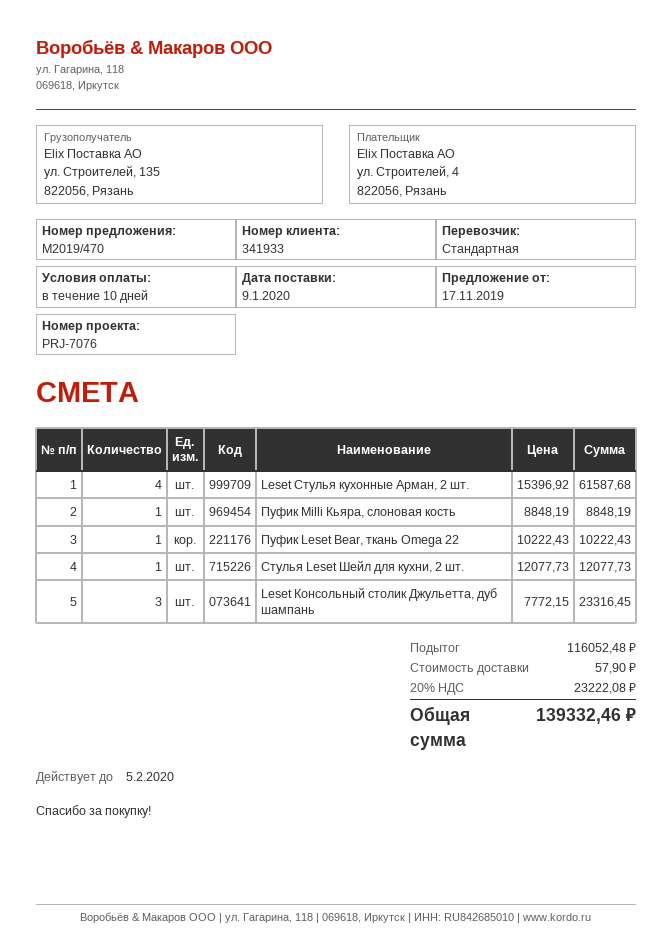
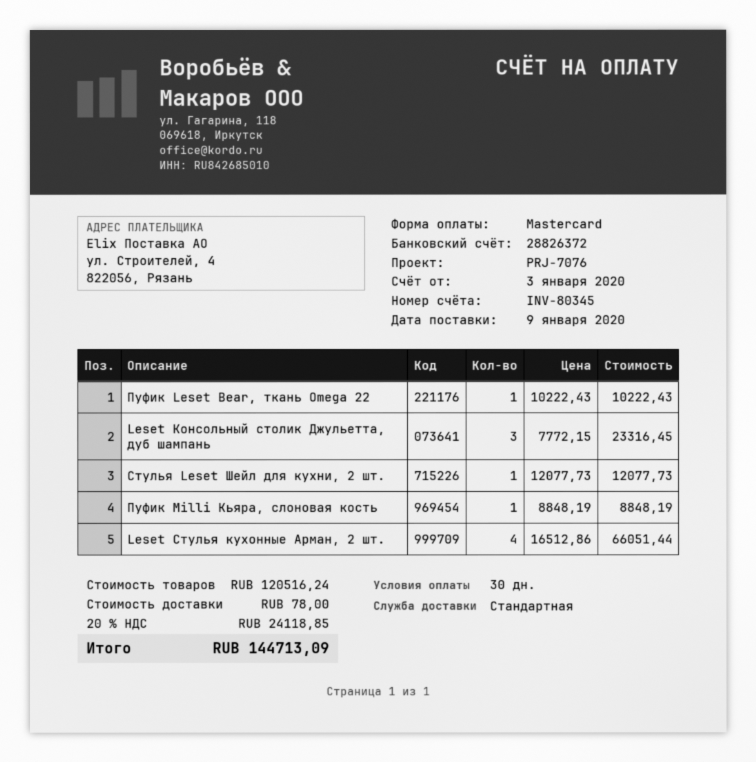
payment terms: 10 days -> 30 days
Leset Стулья кухонные Арман, 2 шт.: 4 x 15396.92 = 61587.68 -> 4 x 16512.86 = 66051.44
subtotal: 116052.48 -> 120516.24
shipping: 57.90 -> 78.00
tax: 20% = 23222.08 -> 20% = 24118.85
total: 139332.46 -> 144713.09

